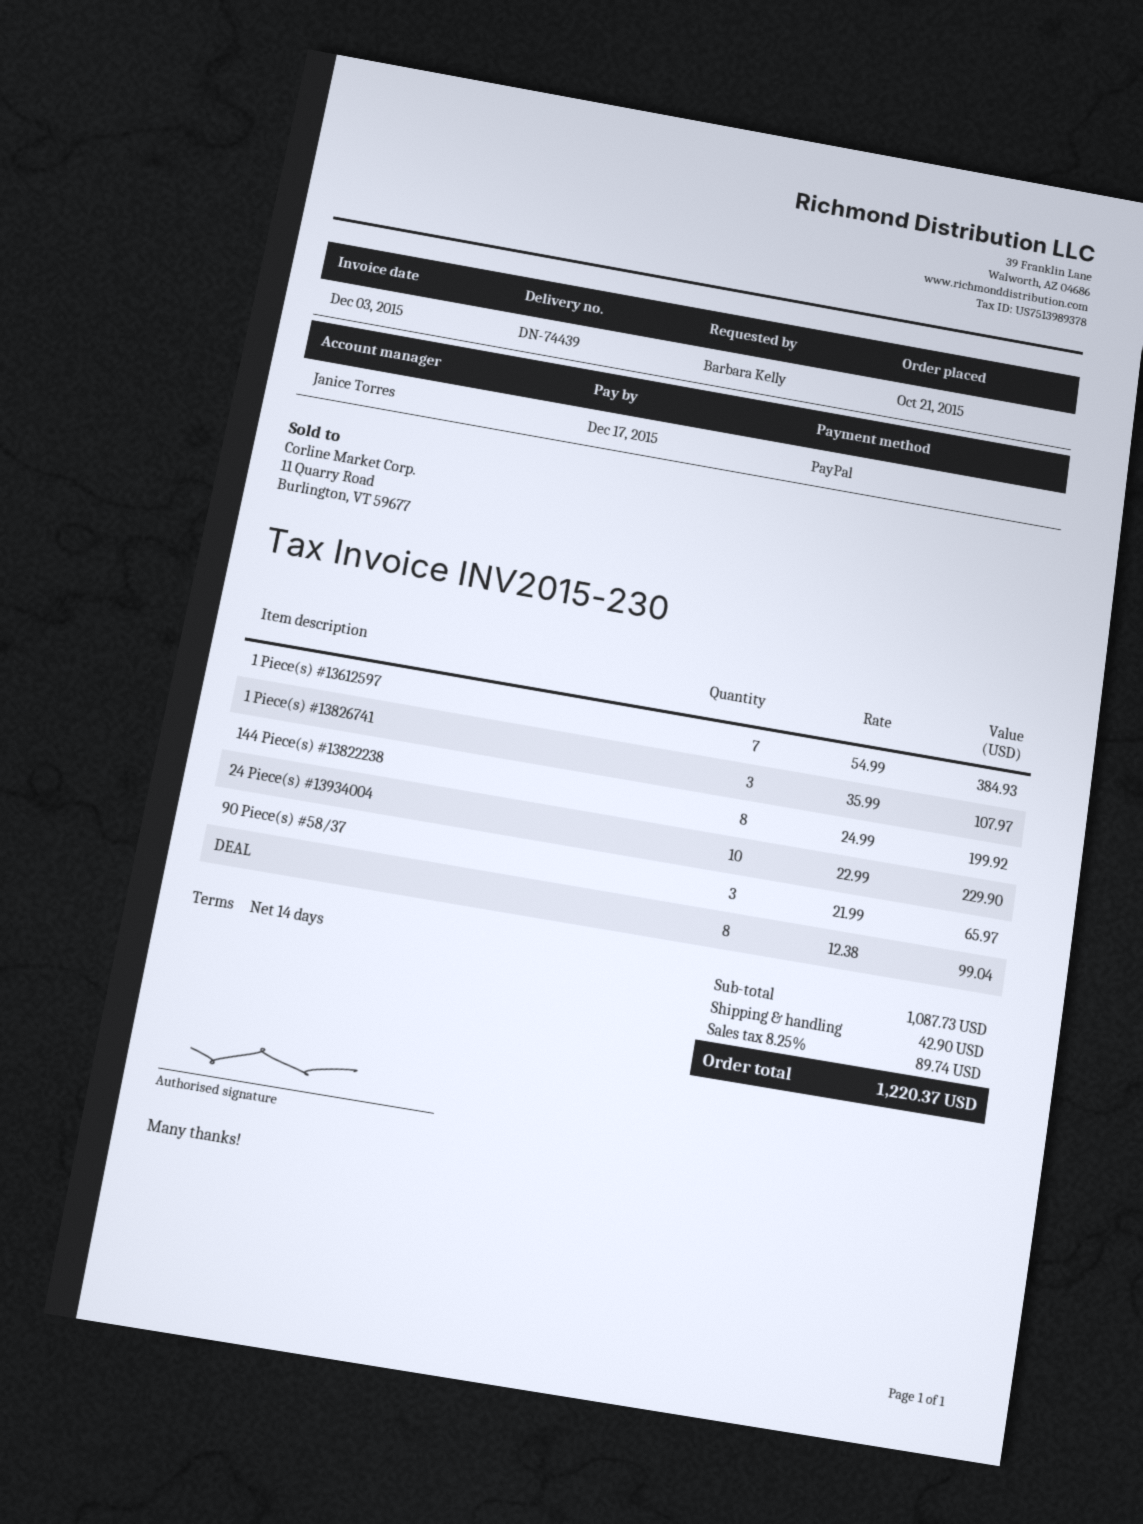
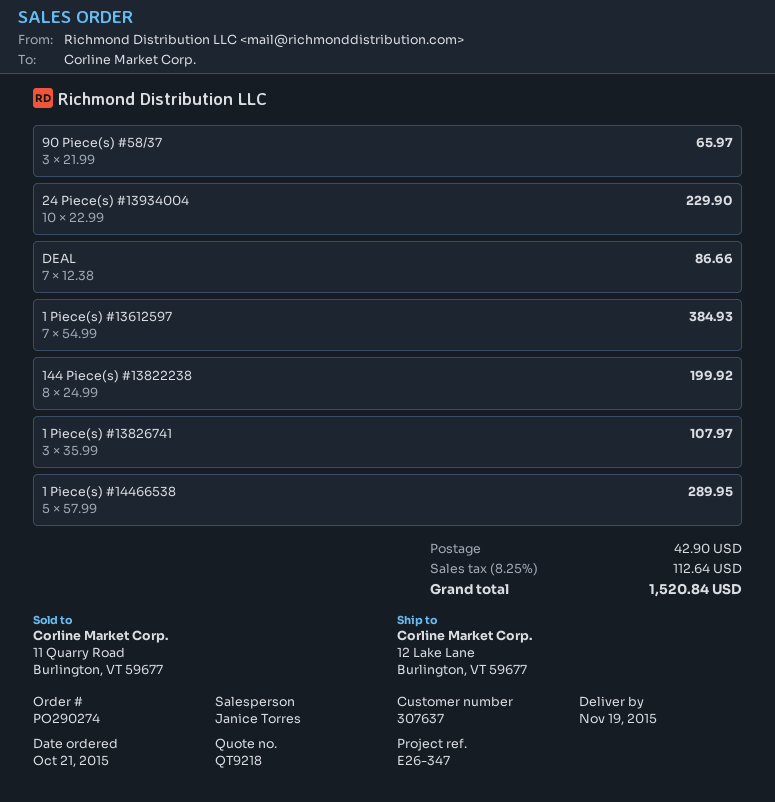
DEAL: 8 x 12.38 = 99.04 -> 7 x 12.38 = 86.66
1 Piece(s) #14466538: none -> 5 x 57.99 = 289.95
tax: 8.25% = 89.74 -> 8.25% = 112.64
total: 1220.37 -> 1520.84

